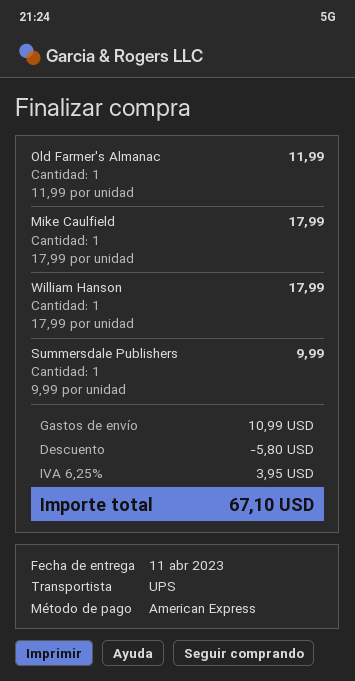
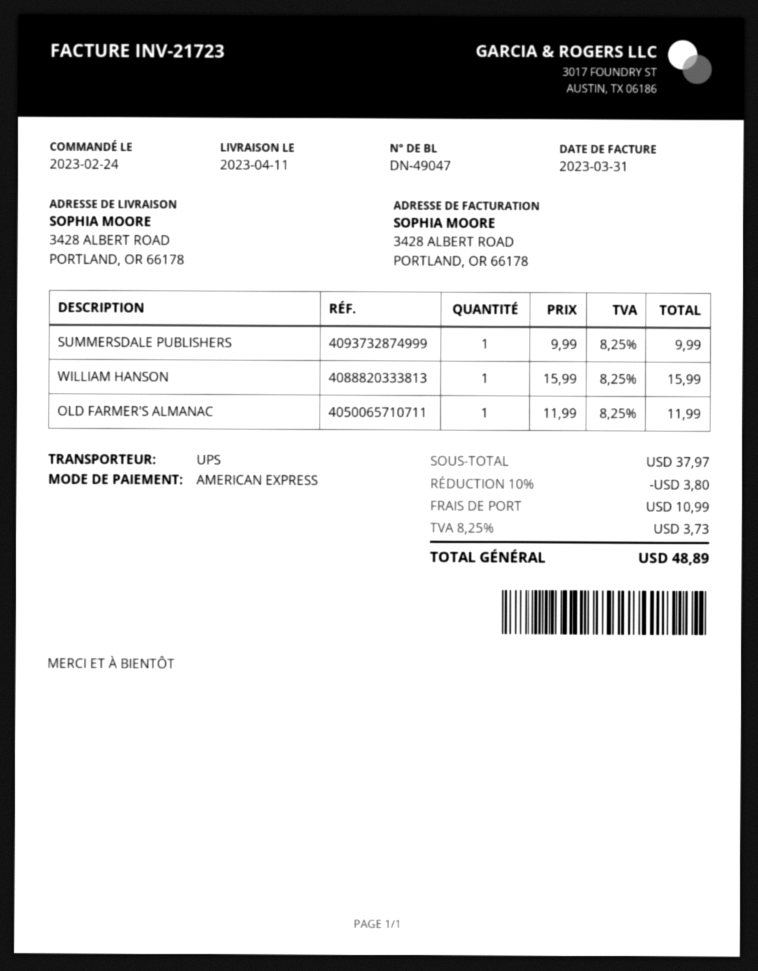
Mike Caulfield: 1 x 17.99 = 17.99 -> none
William Hanson: 1 x 17.99 = 17.99 -> 1 x 15.99 = 15.99
discount: 5.80 -> 3.80
tax: 6.25% = 3.95 -> 8.25% = 3.73
total: 67.10 -> 48.89

